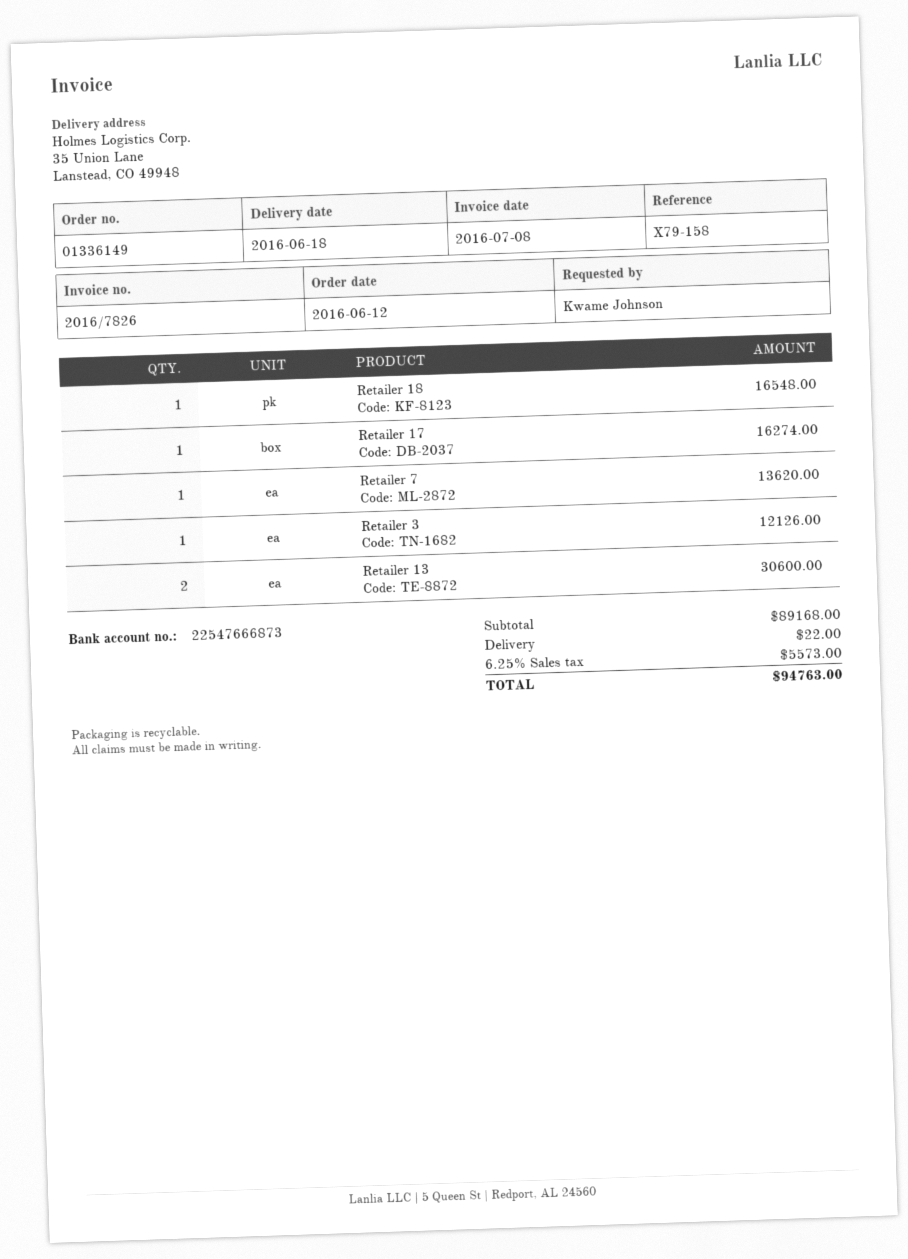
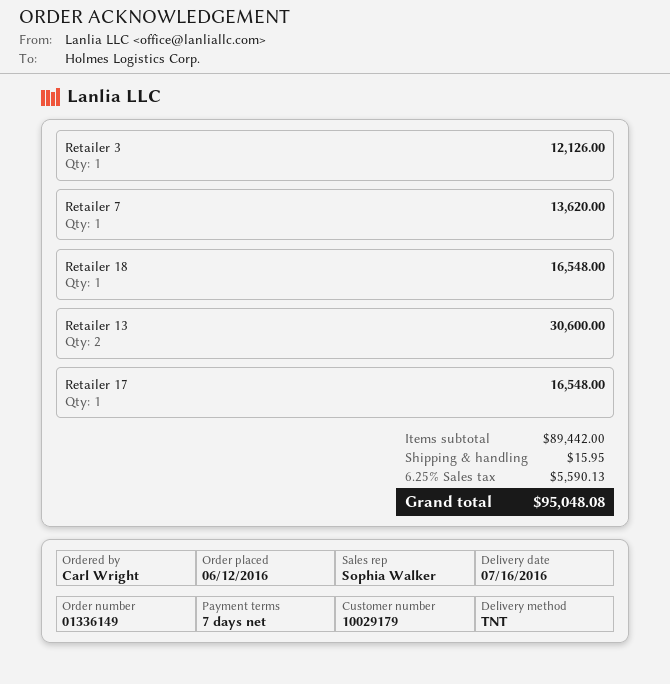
delivery date: 2016-06-18 -> 2016-07-16
ordered by: Kwame Johnson -> Carl Wright
Retailer 17: 1 for 16274.00 -> 1 for 16548.00
subtotal: 89168.00 -> 89442.00
shipping: 22.00 -> 15.95
tax: 6.25% = 5573.00 -> 6.25% = 5590.13
total: 94763.00 -> 95048.08

